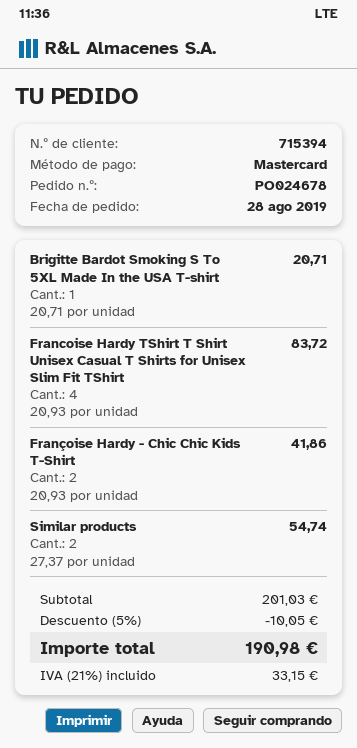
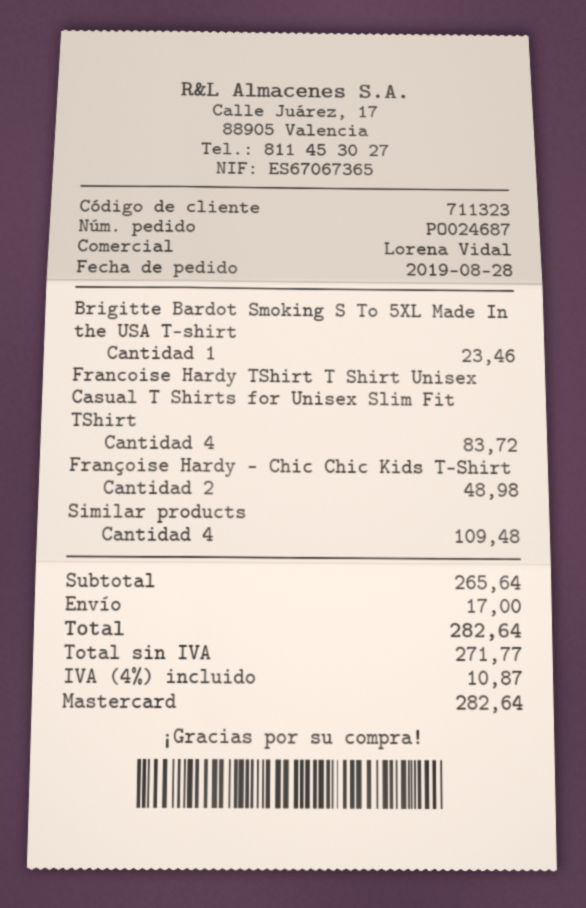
order number: PO024678 -> PO024687
customer number: 715394 -> 711323
Brigitte Bardot Smoking S To 5XL Made In the USA T-shirt: 1 for 20.71 -> 1 for 23.46
Françoise Hardy - Chic Chic Kids T-Shirt: 2 for 41.86 -> 2 for 48.98
Similar products: 2 for 54.74 -> 4 for 109.48
subtotal: 201.03 -> 265.64
discount: 5% = 10.05 -> none
shipping: none -> 17.00
tax: 21% = 33.15 -> 4% = 10.87
total: 190.98 -> 282.64

